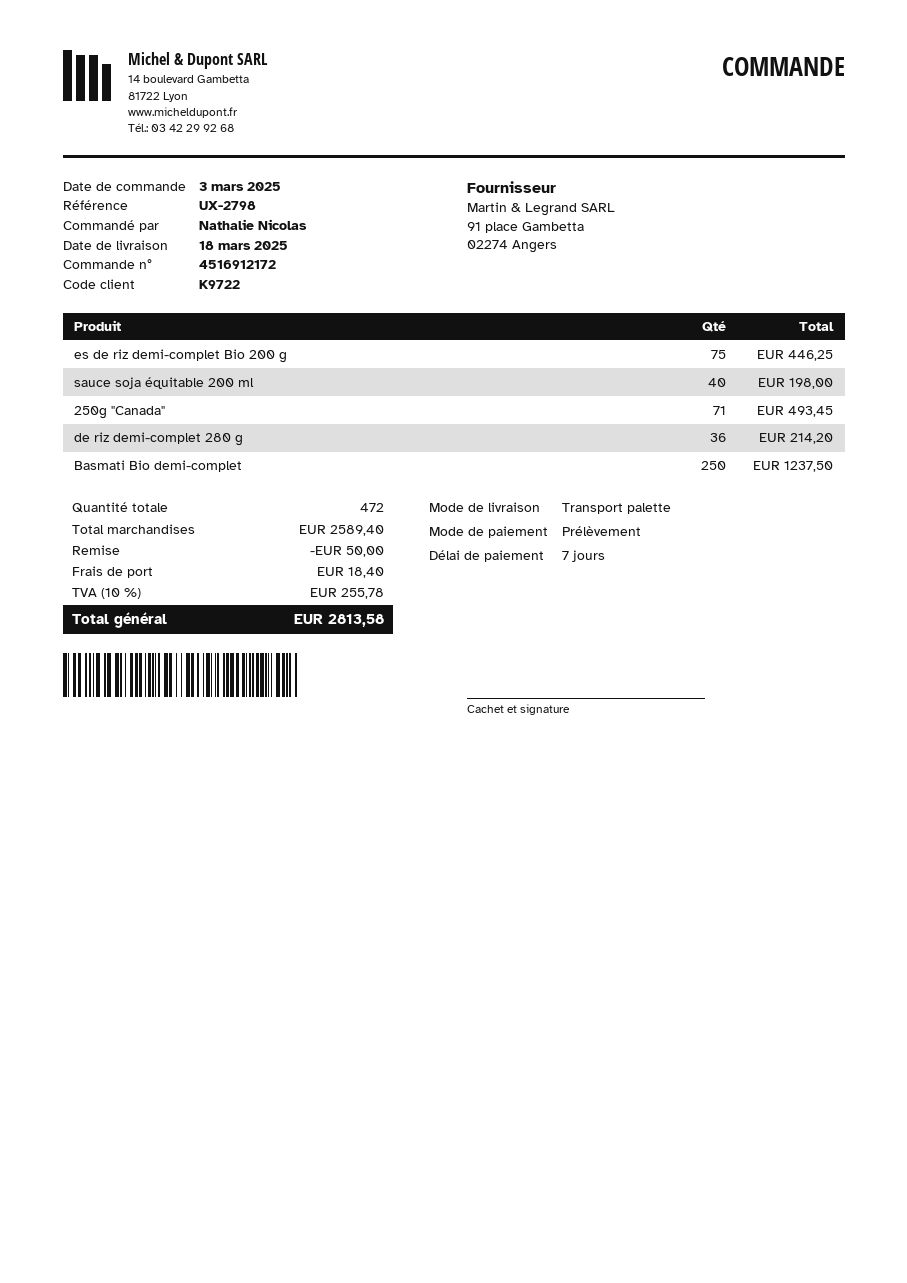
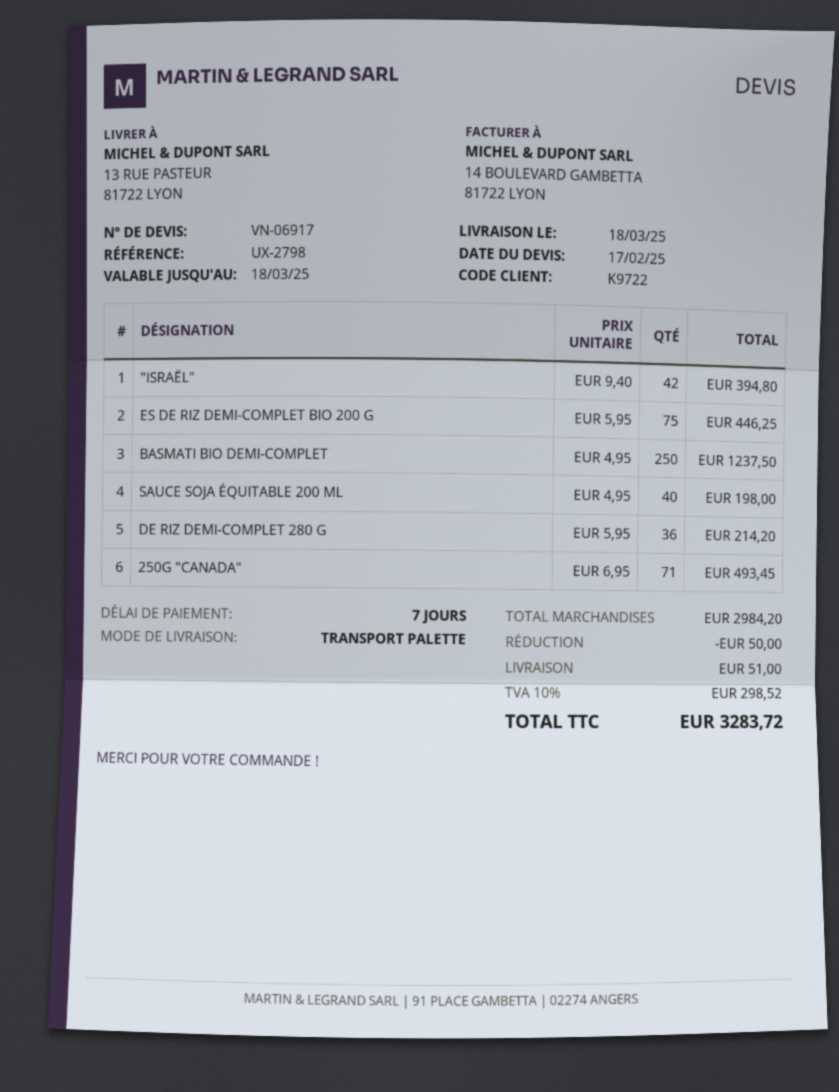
"ISRAËL": none -> 42 for 394.80
subtotal: 2589.40 -> 2984.20
shipping: 18.40 -> 51.00
tax: 10% = 255.78 -> 10% = 298.52
total: 2813.58 -> 3283.72

